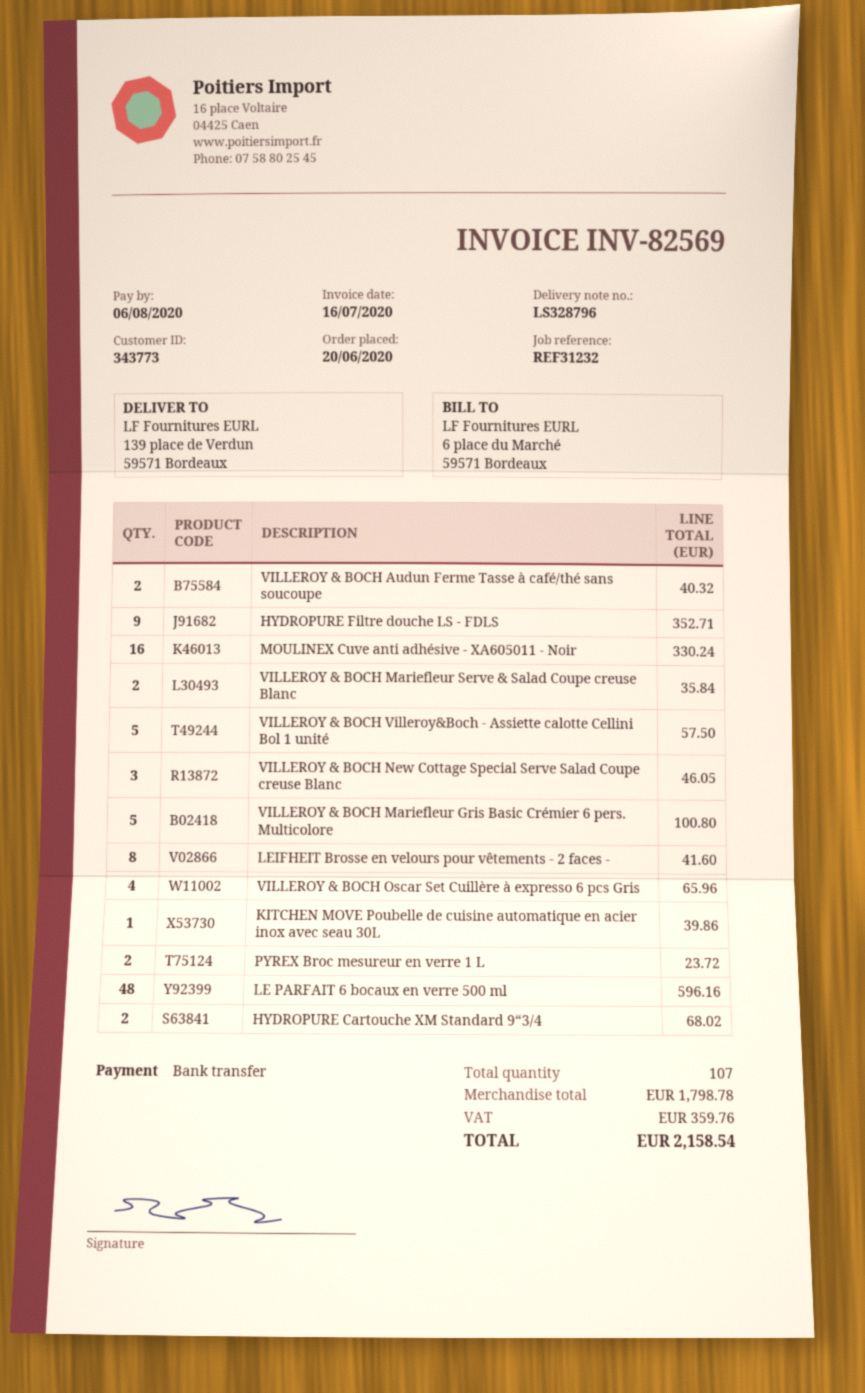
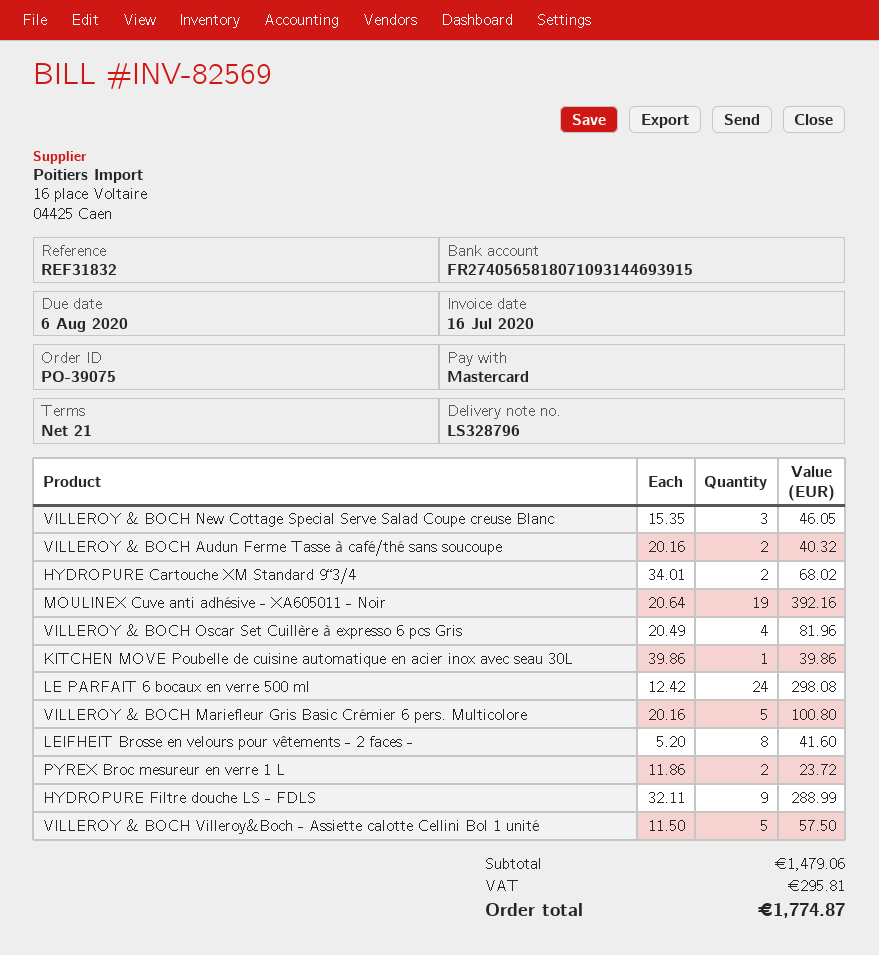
reference: REF31232 -> REF31832
payment method: bank transfer -> Mastercard
HYDROPURE Filtre douche LS - FDLS: 9 for 352.71 -> 9 for 288.99
MOULINEX Cuve anti adhésive - XA605011 - Noir: 16 for 330.24 -> 19 for 392.16
VILLEROY & BOCH Mariefleur Serve & Salad Coupe creuse Blanc: 2 for 35.84 -> none
VILLEROY & BOCH Oscar Set Cuillère à expresso 6 pcs Gris: 4 for 65.96 -> 4 for 81.96
LE PARFAIT 6 bocaux en verre 500 ml: 48 for 596.16 -> 24 for 298.08
subtotal: 1798.78 -> 1479.06
tax: 359.76 -> 295.81
total: 2158.54 -> 1774.87

